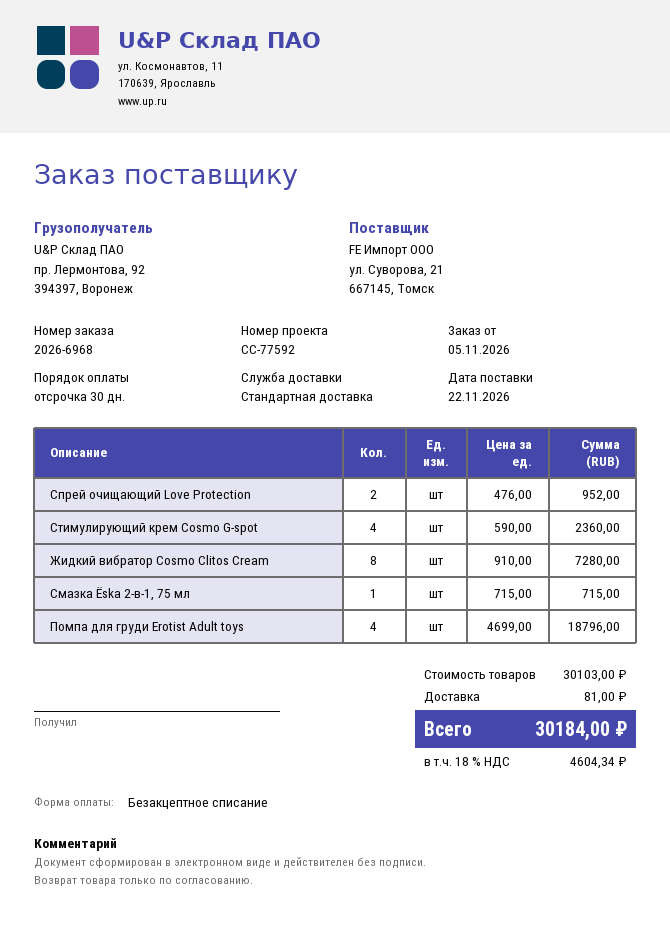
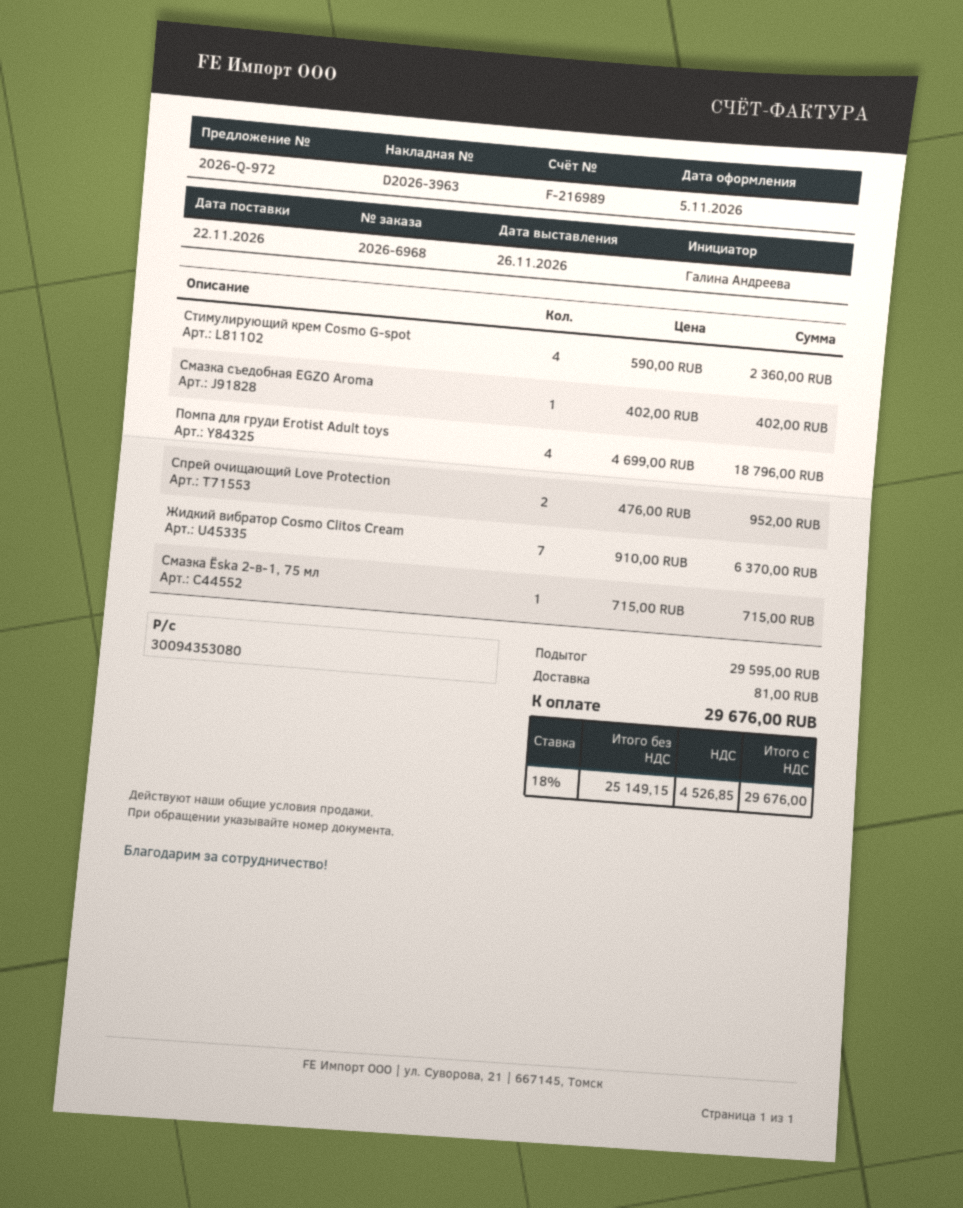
Жидкий вибратор Cosmo Clitos Cream: 8 x 910.00 = 7280.00 -> 7 x 910.00 = 6370.00
Смазка съедобная EGZO Aroma: none -> 1 x 402.00 = 402.00
subtotal: 30103.00 -> 29595.00
tax: 18% = 4604.34 -> 18% = 4526.85
total: 30184.00 -> 29676.00

